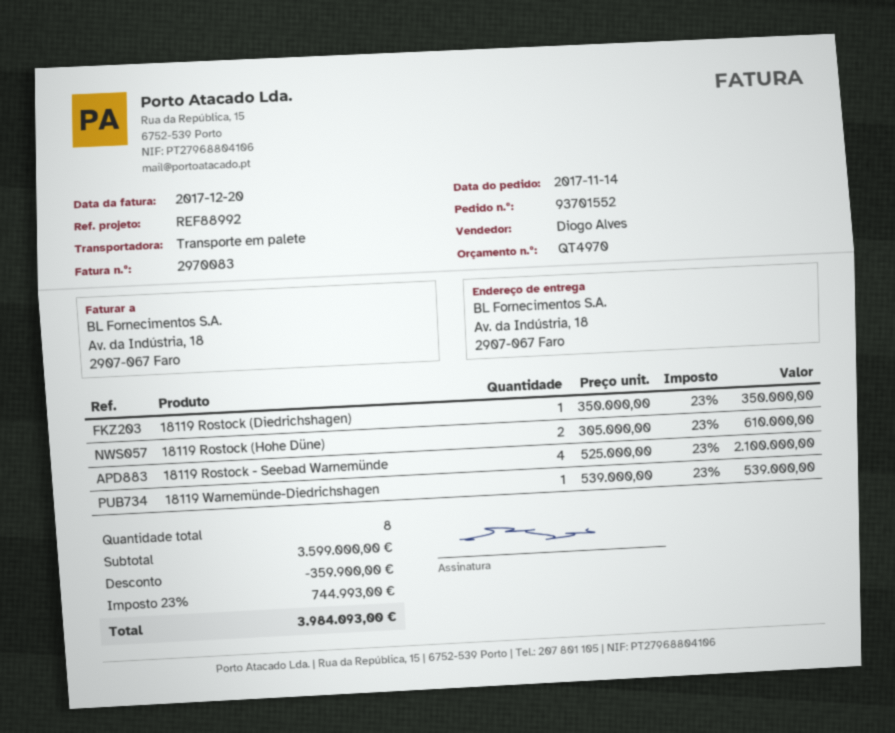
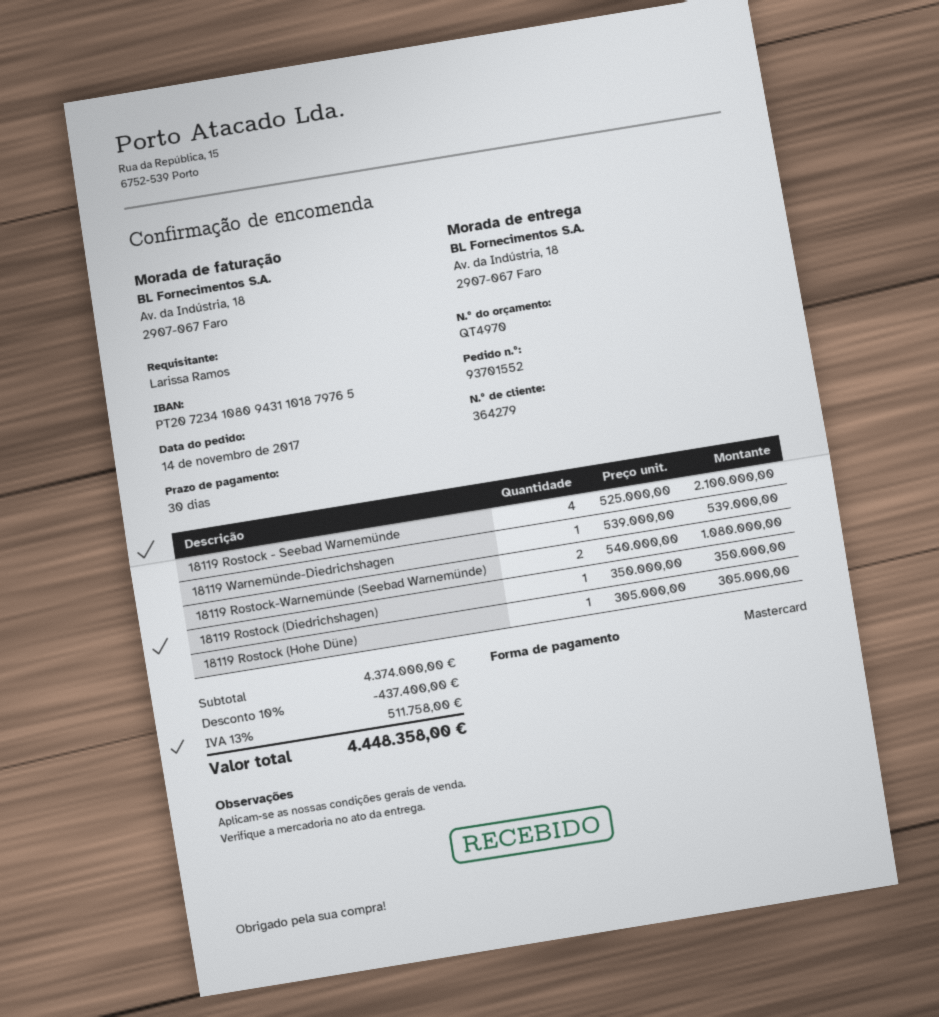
18119 Rostock (Hohe Düne): 2 x 305000.00 = 610000.00 -> 1 x 305000.00 = 305000.00
18119 Rostock-Warnemünde (Seebad Warnemünde): none -> 2 x 540000.00 = 1080000.00
subtotal: 3599000.00 -> 4374000.00
discount: 359900.00 -> 437400.00
tax: 23% = 744993.00 -> 13% = 511758.00
total: 3984093.00 -> 4448358.00

